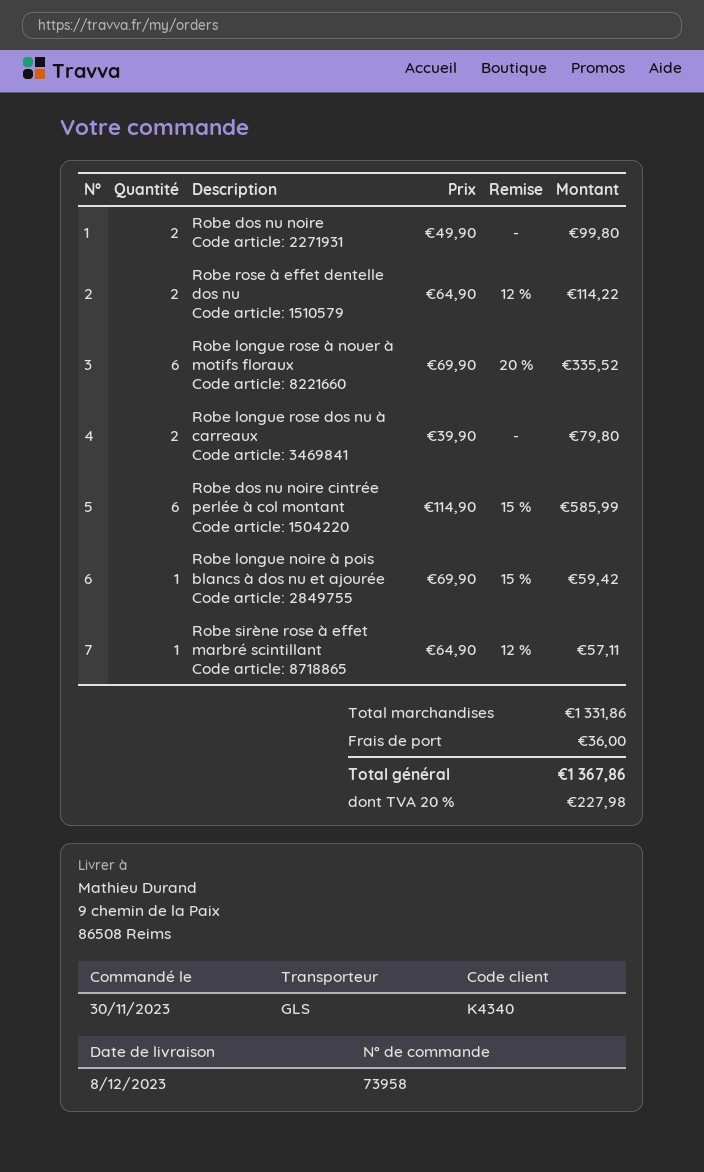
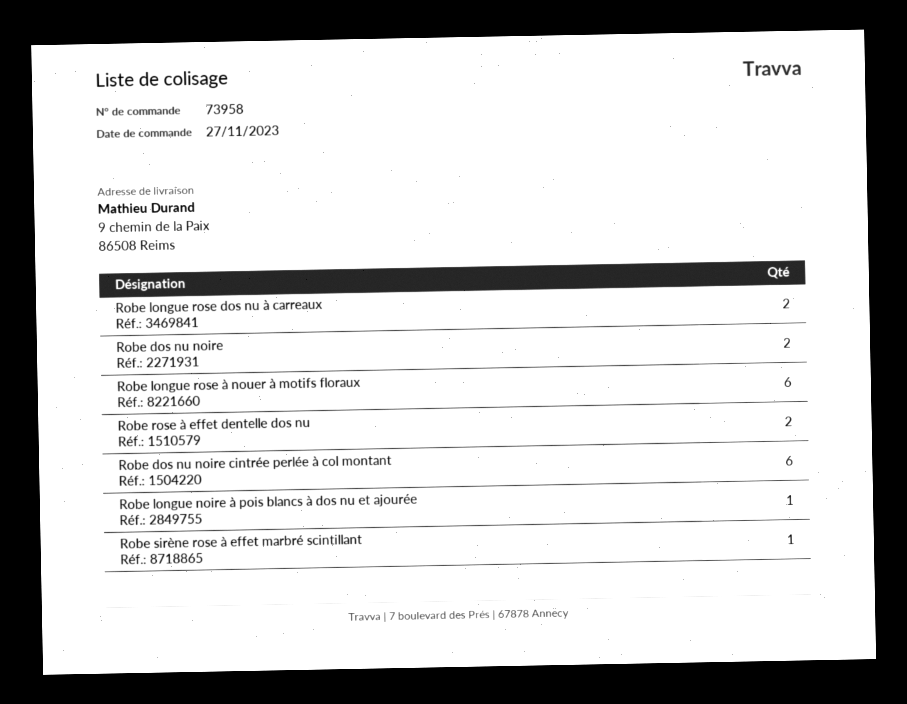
order date: 2023-11-30 -> 2023-11-27

